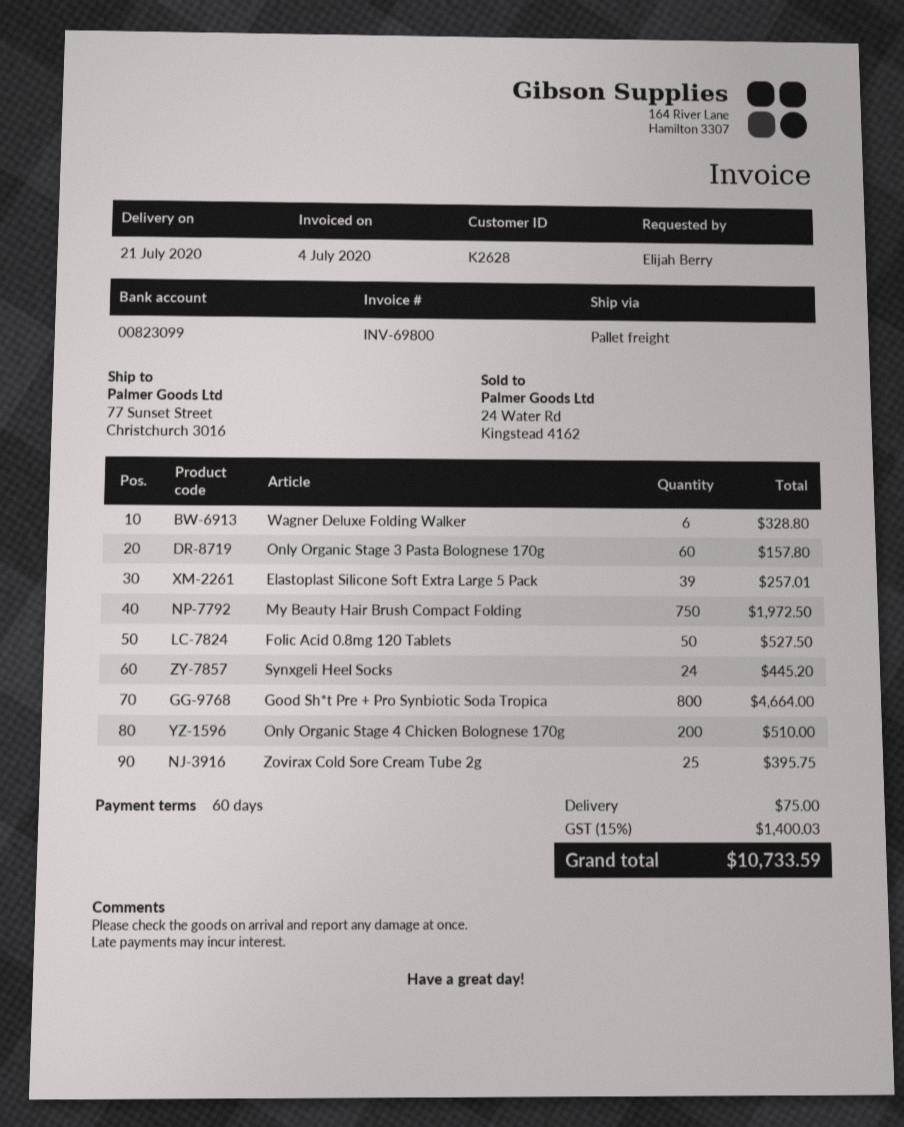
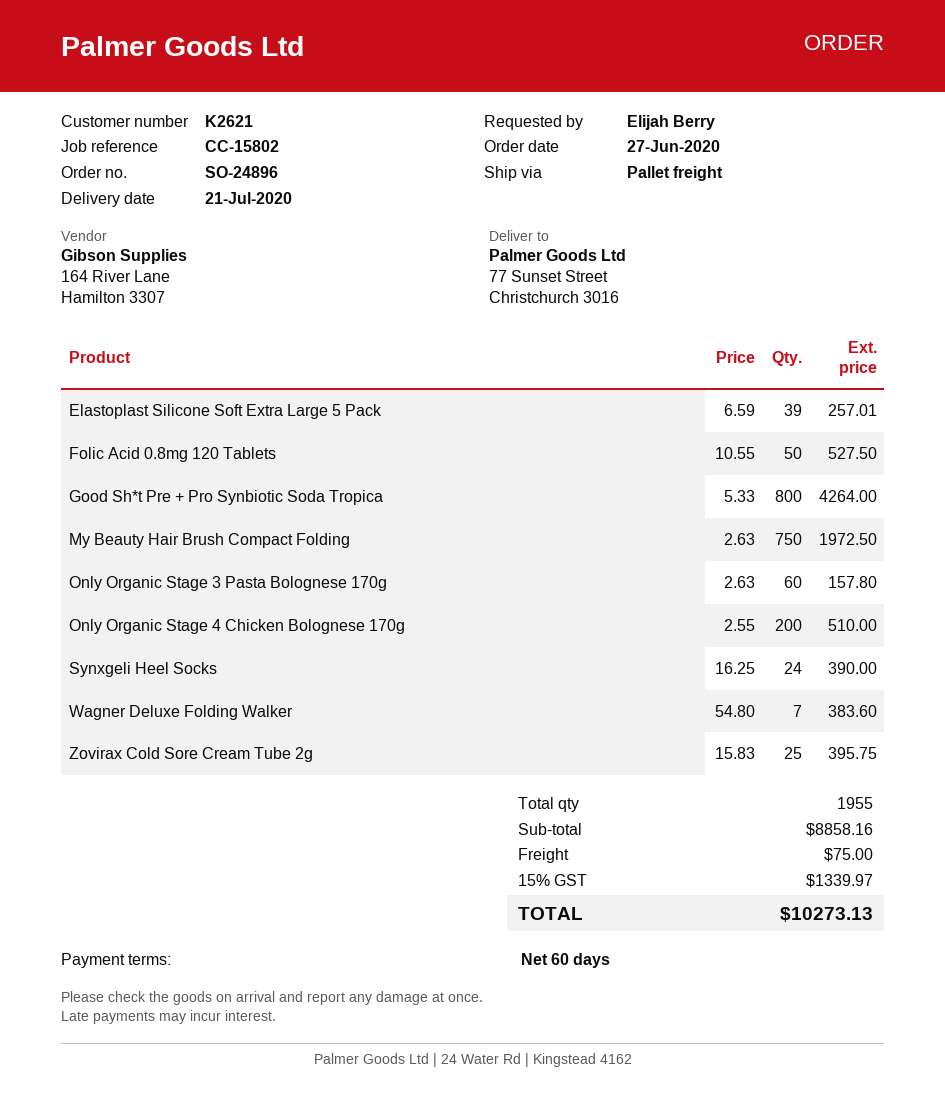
customer number: K2628 -> K2621
Wagner Deluxe Folding Walker: 6 for 328.80 -> 7 for 383.60
Synxgeli Heel Socks: 24 for 445.20 -> 24 for 390.00
Good Sh*t Pre + Pro Synbiotic Soda Tropica: 800 for 4664.00 -> 800 for 4264.00
tax: 15% = 1400.03 -> 15% = 1339.97
total: 10733.59 -> 10273.13

